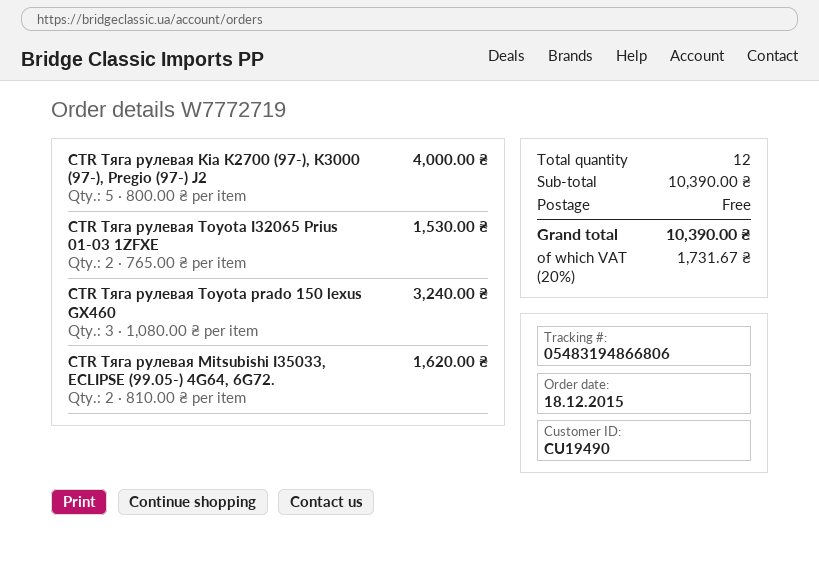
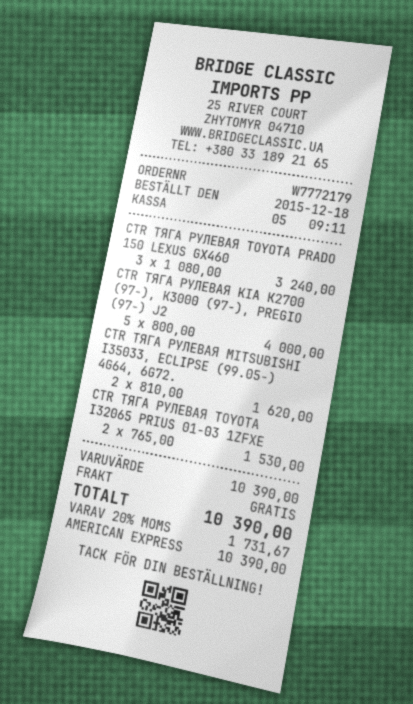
order number: W7772719 -> W7772179

